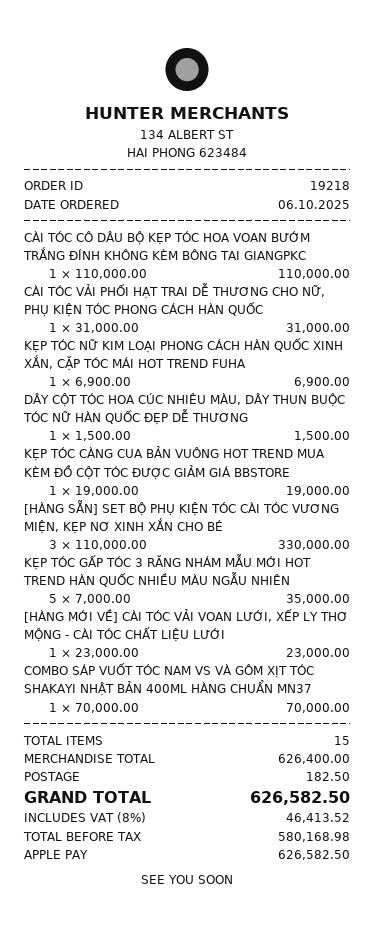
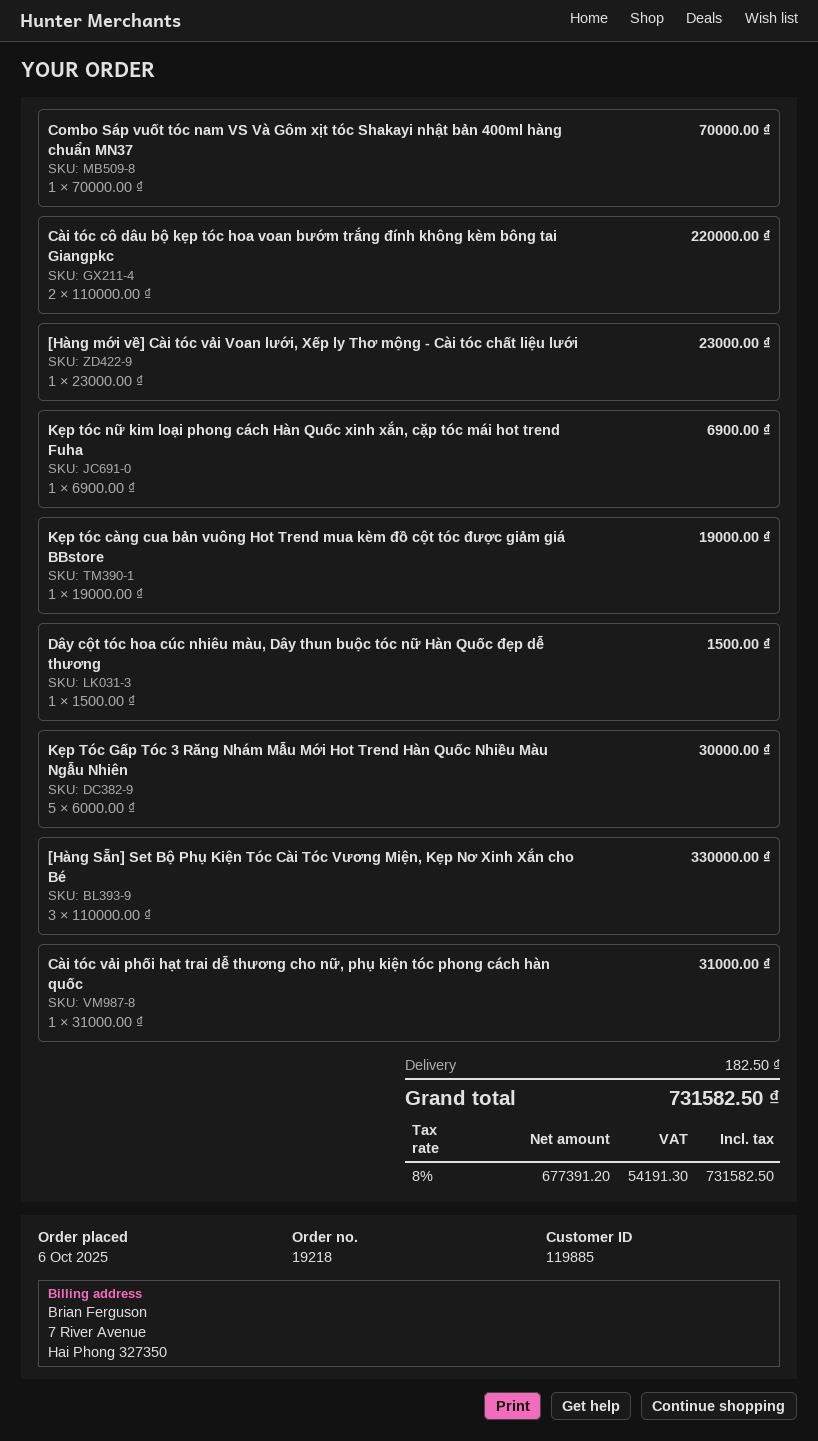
CÀI TÓC CÔ DÂU BỘ KẸP TÓC HOA VOAN BƯỚM TRẮNG ĐÍNH KHÔNG KÈM BÔNG TAI GIANGPKC: 1 x 110000.00 = 110000.00 -> 2 x 110000.00 = 220000.00
KẸP TÓC GẤP TÓC 3 RĂNG NHÁM MẪU MỚI HOT TREND HÀN QUỐC NHIỀU MÀU NGẪU NHIÊN: 5 x 7000.00 = 35000.00 -> 5 x 6000.00 = 30000.00
net: 580168.98 -> 677391.20
tax: 8% = 46413.52 -> 8% = 54191.30
total: 626582.50 -> 731582.50

